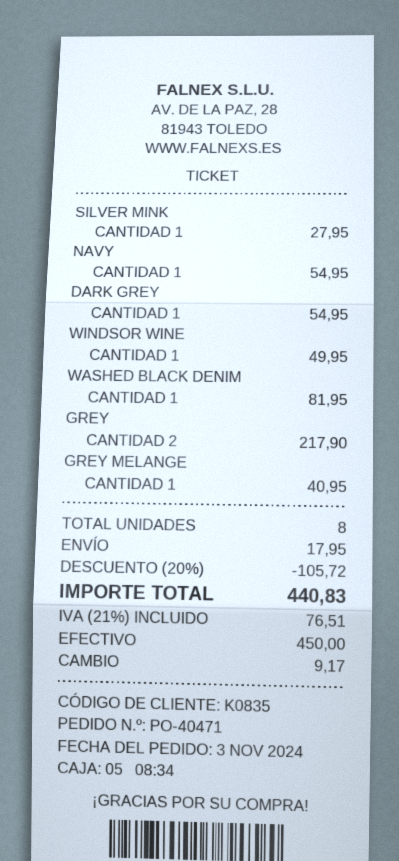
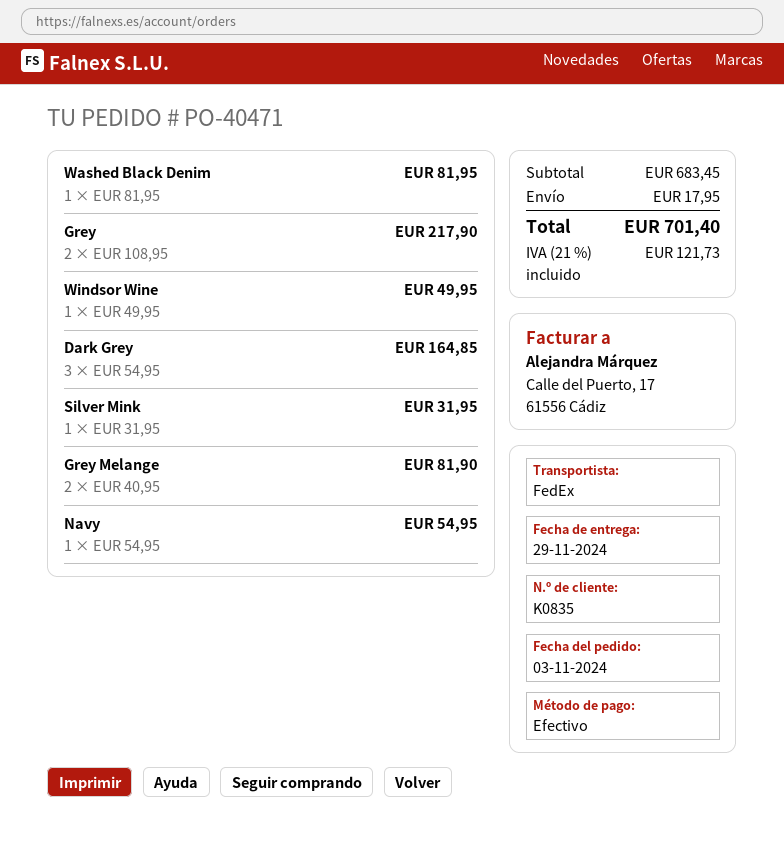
SILVER MINK: 1 for 27.95 -> 1 for 31.95
DARK GREY: 1 for 54.95 -> 3 for 164.85
GREY MELANGE: 1 for 40.95 -> 2 for 81.90
discount: 20% = 105.72 -> none
tax: 21% = 76.51 -> 21% = 121.73
total: 440.83 -> 701.40

